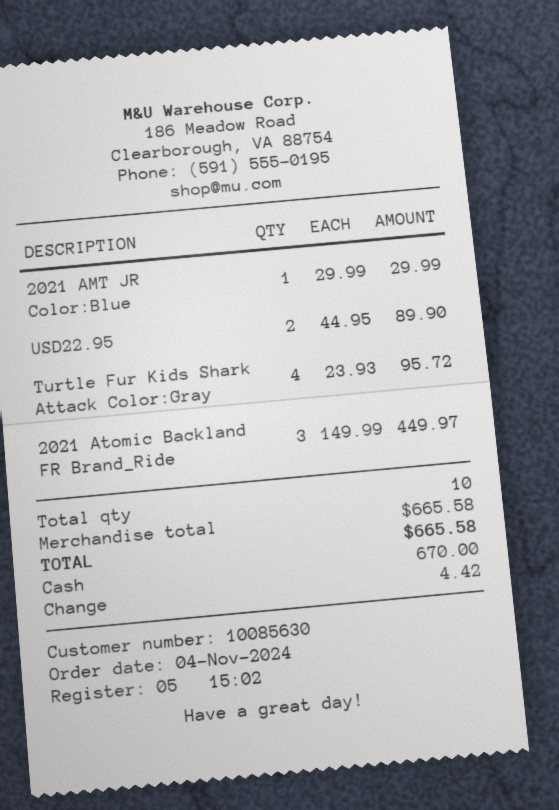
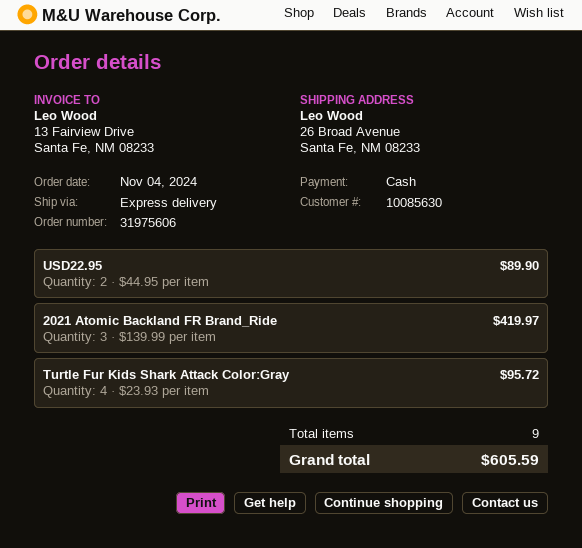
2021 AMT JR Color:Blue: 1 x 29.99 = 29.99 -> none
2021 Atomic Backland FR Brand_Ride: 3 x 149.99 = 449.97 -> 3 x 139.99 = 419.97
total quantity: 10 -> 9
total: 665.58 -> 605.59

